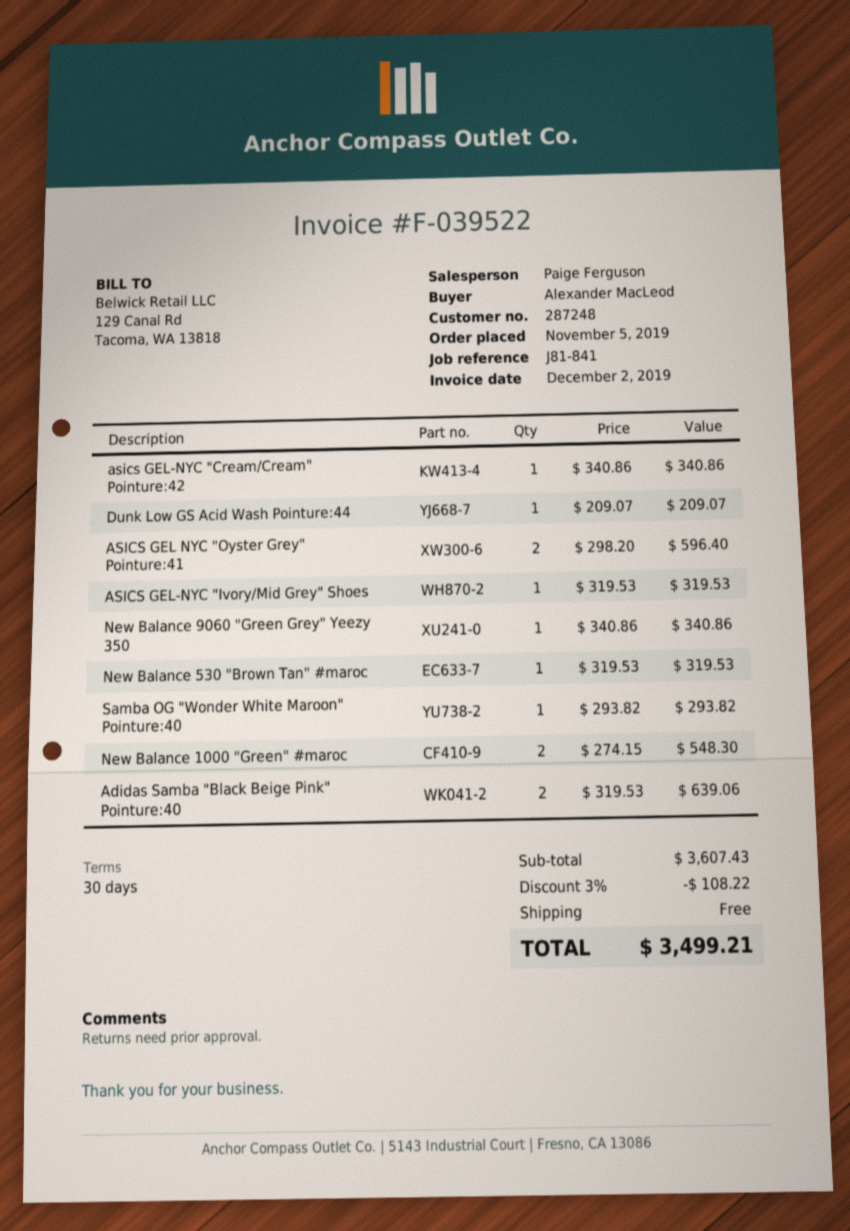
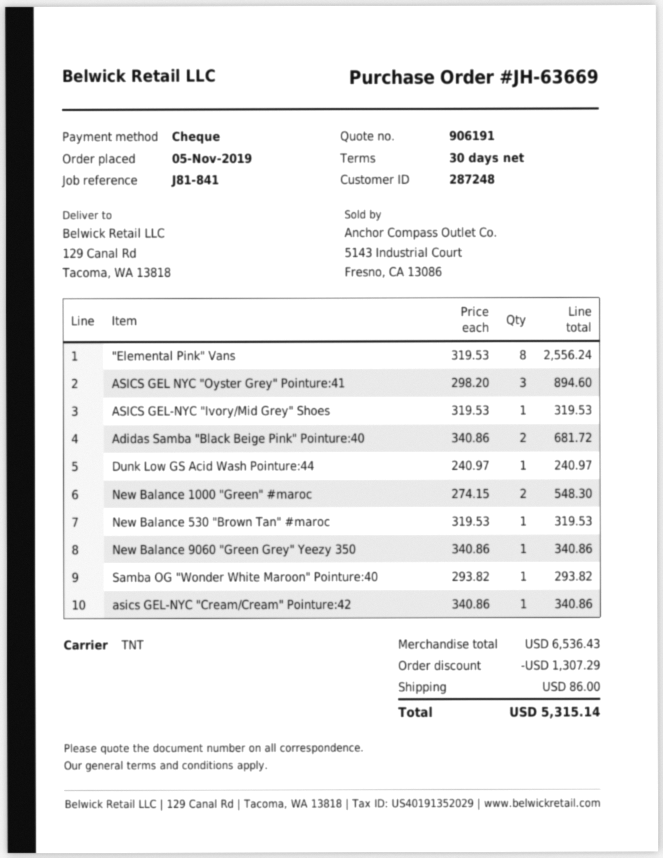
Dunk Low GS Acid Wash Pointure:44: 1 x 209.07 = 209.07 -> 1 x 240.97 = 240.97
ASICS GEL NYC "Oyster Grey" Pointure:41: 2 x 298.20 = 596.40 -> 3 x 298.20 = 894.60
Adidas Samba "Black Beige Pink" Pointure:40: 2 x 319.53 = 639.06 -> 2 x 340.86 = 681.72
"Elemental Pink" Vans: none -> 8 x 319.53 = 2556.24
subtotal: 3607.43 -> 6536.43
discount: 108.22 -> 1307.29
shipping: 0.00 -> 86.00
total: 3499.21 -> 5315.14

